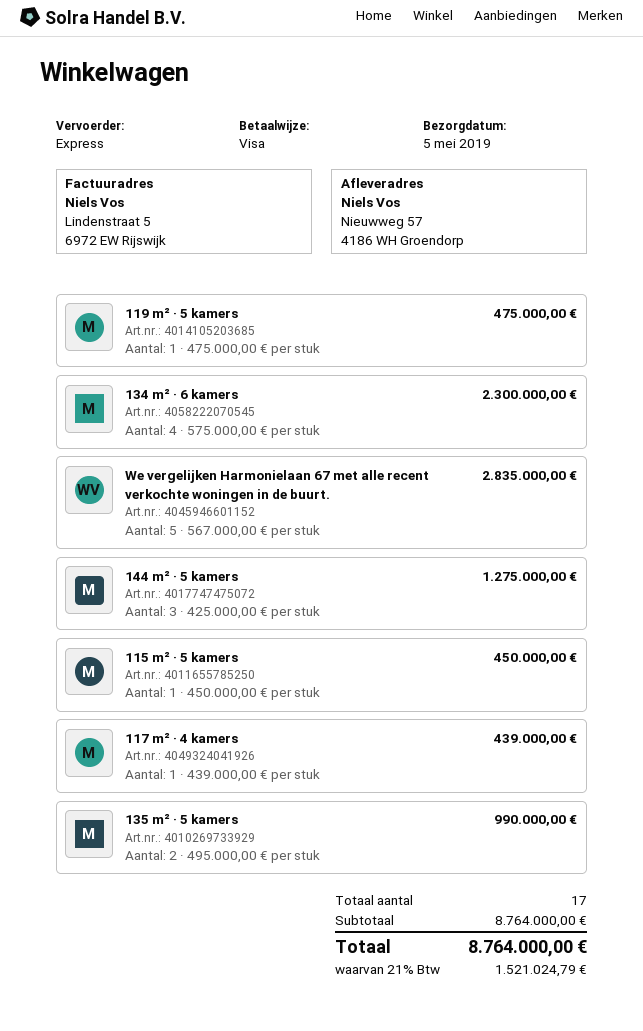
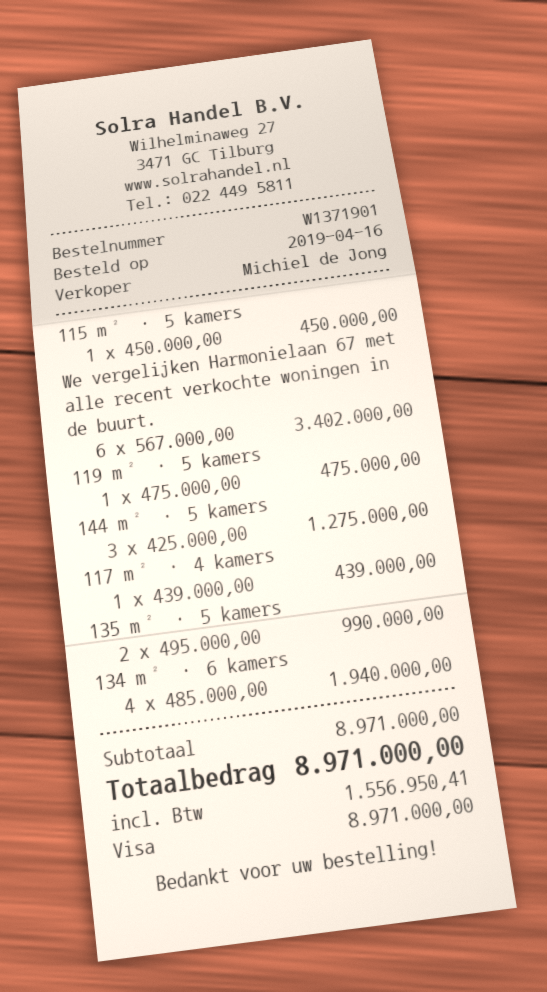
134 m² · 6 kamers: 4 x 575000.00 = 2300000.00 -> 4 x 485000.00 = 1940000.00
We vergelijken Harmonielaan 67 met alle recent verkochte woningen in de buurt.: 5 x 567000.00 = 2835000.00 -> 6 x 567000.00 = 3402000.00
subtotal: 8764000.00 -> 8971000.00
tax: 1521024.79 -> 1556950.41
total: 8764000.00 -> 8971000.00

